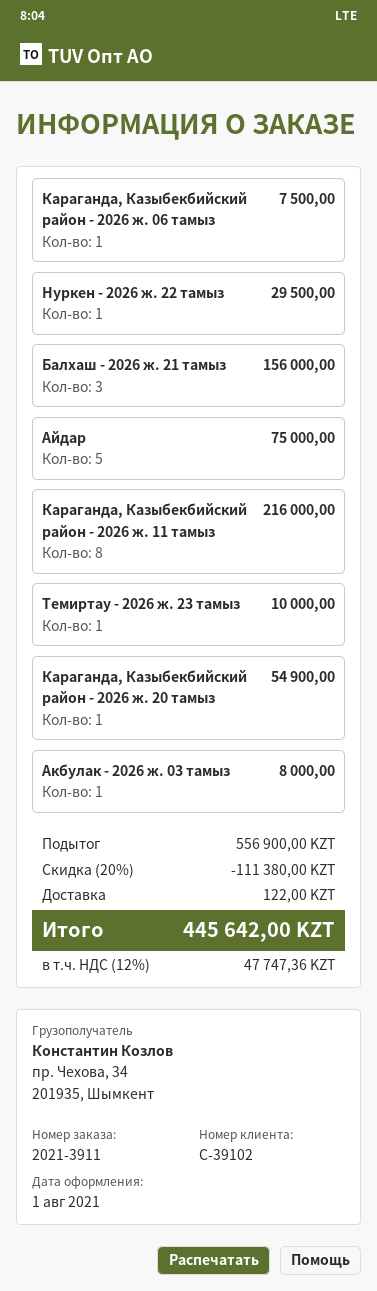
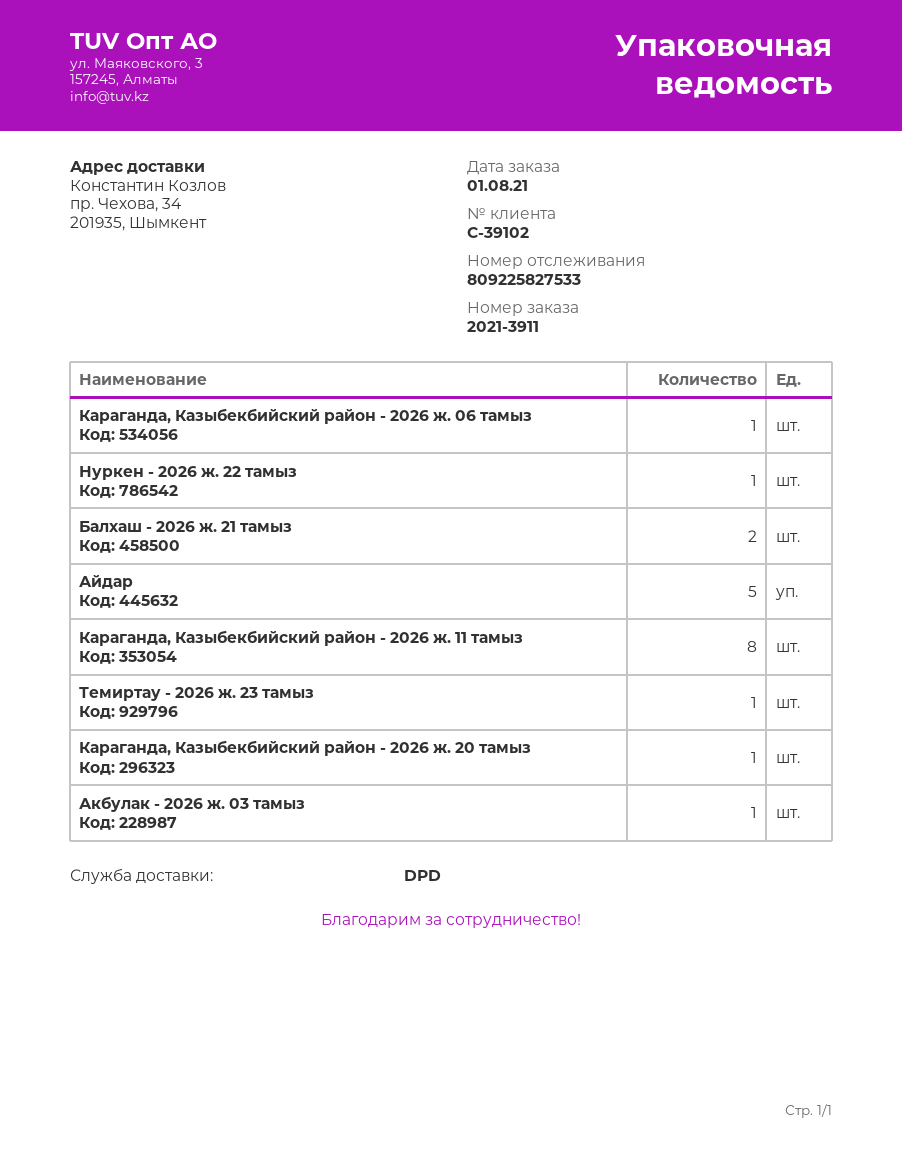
Балхаш - 2026 ж. 21 тамыз: 3 -> 2

